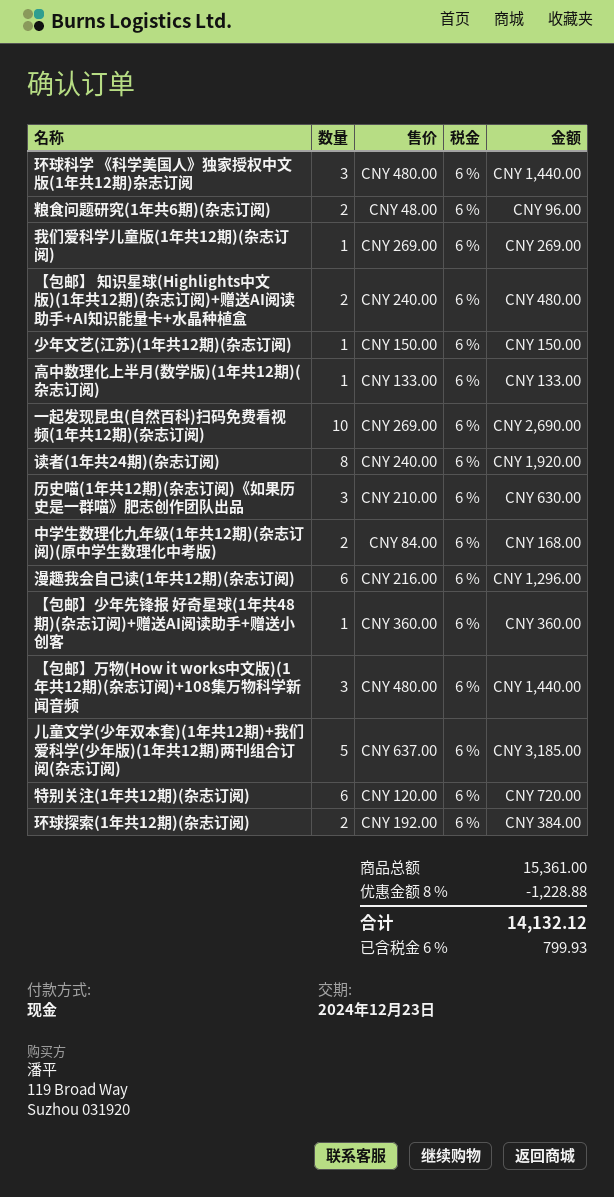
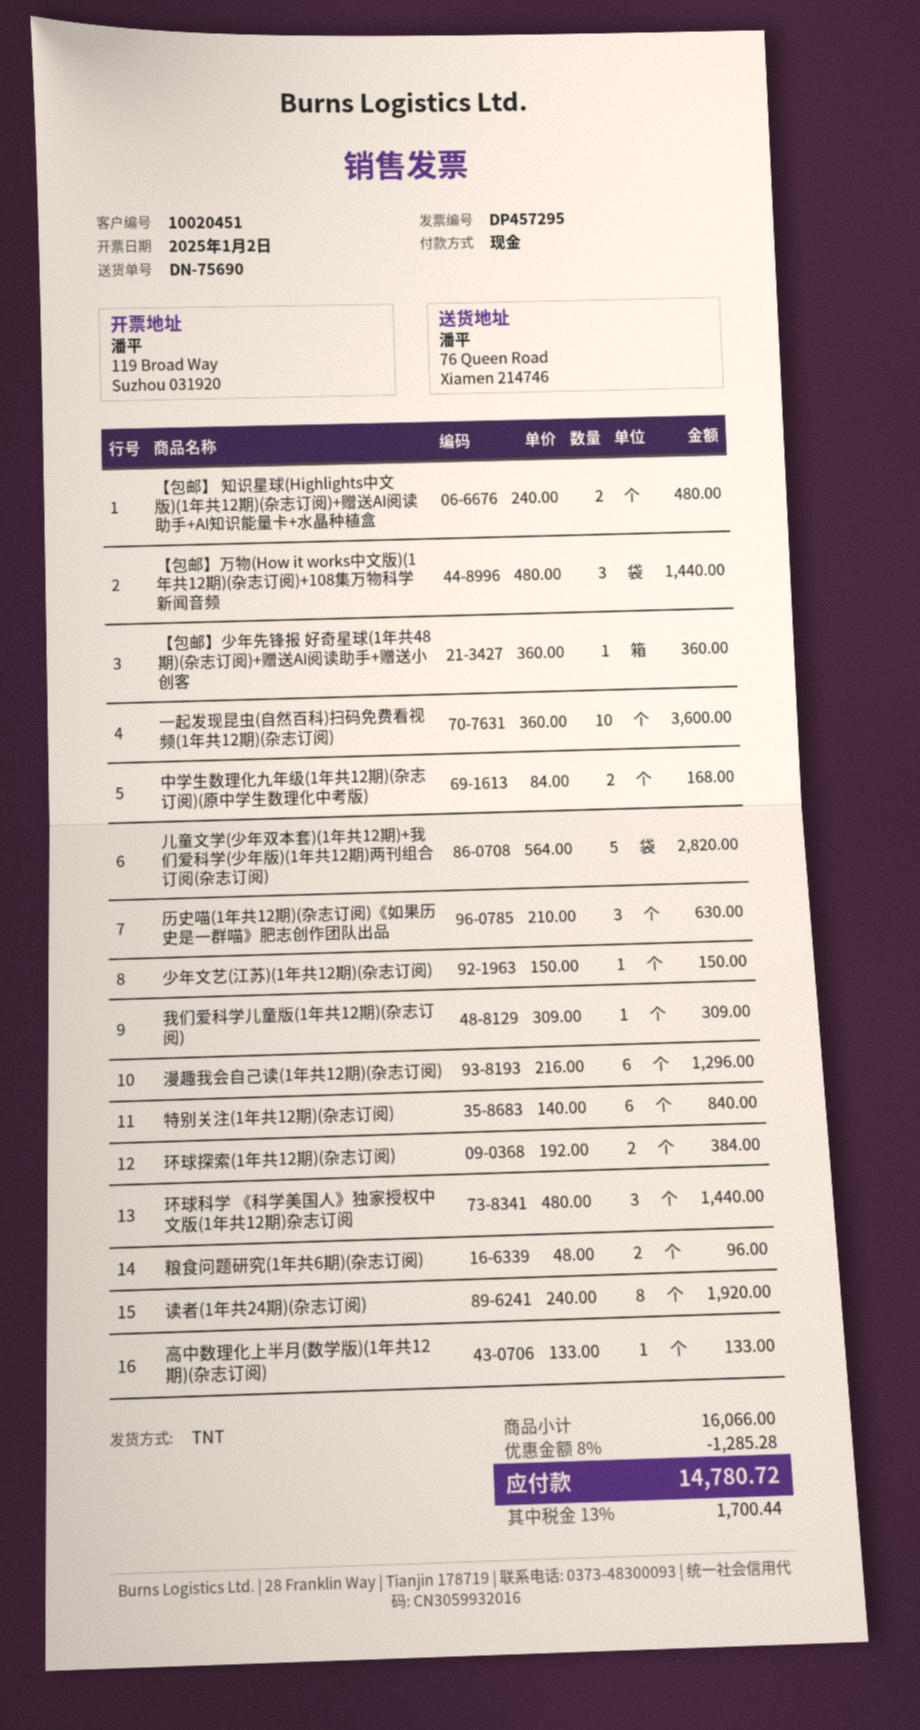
我们爱科学儿童版(1年共12期)(杂志订阅): 1 x 269.00 = 269.00 -> 1 x 309.00 = 309.00
一起发现昆虫(自然百科)扫码免费看视频(1年共12期)(杂志订阅): 10 x 269.00 = 2690.00 -> 10 x 360.00 = 3600.00
儿童文学(少年双本套)(1年共12期)+我们爱科学(少年版)(1年共12期)两刊组合订阅(杂志订阅): 5 x 637.00 = 3185.00 -> 5 x 564.00 = 2820.00
特别关注(1年共12期)(杂志订阅): 6 x 120.00 = 720.00 -> 6 x 140.00 = 840.00
subtotal: 15361.00 -> 16066.00
discount: 8% = 1228.88 -> 8% = 1285.28
tax: 6% = 799.93 -> 13% = 1700.44
total: 14132.12 -> 14780.72

